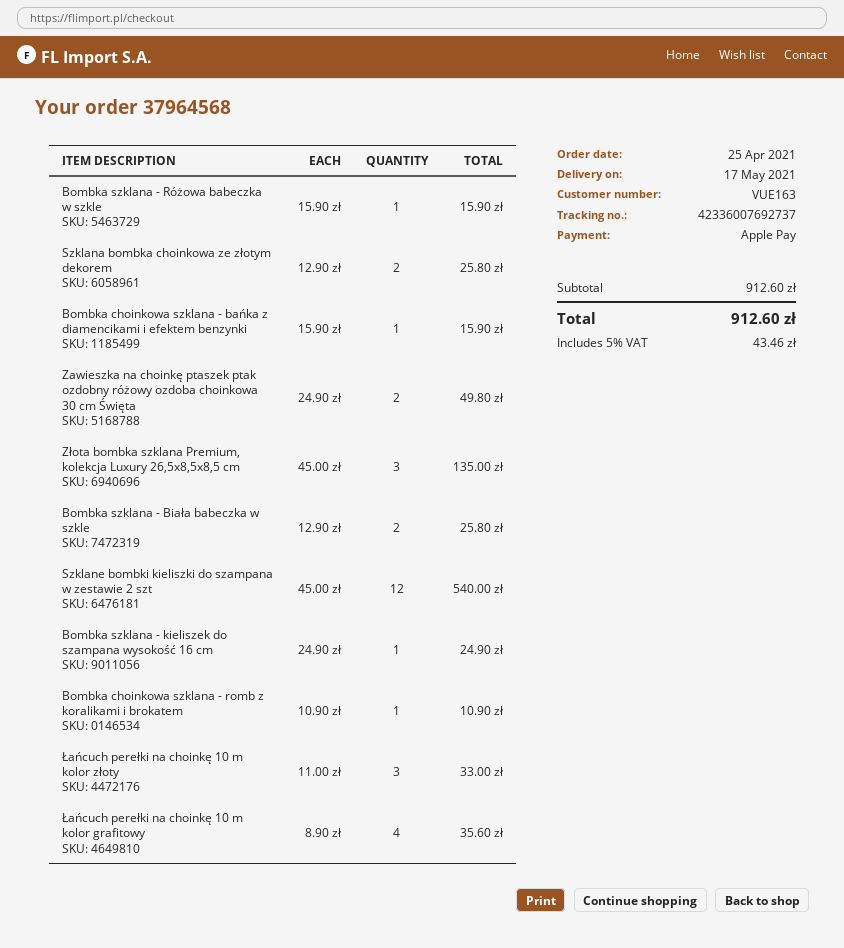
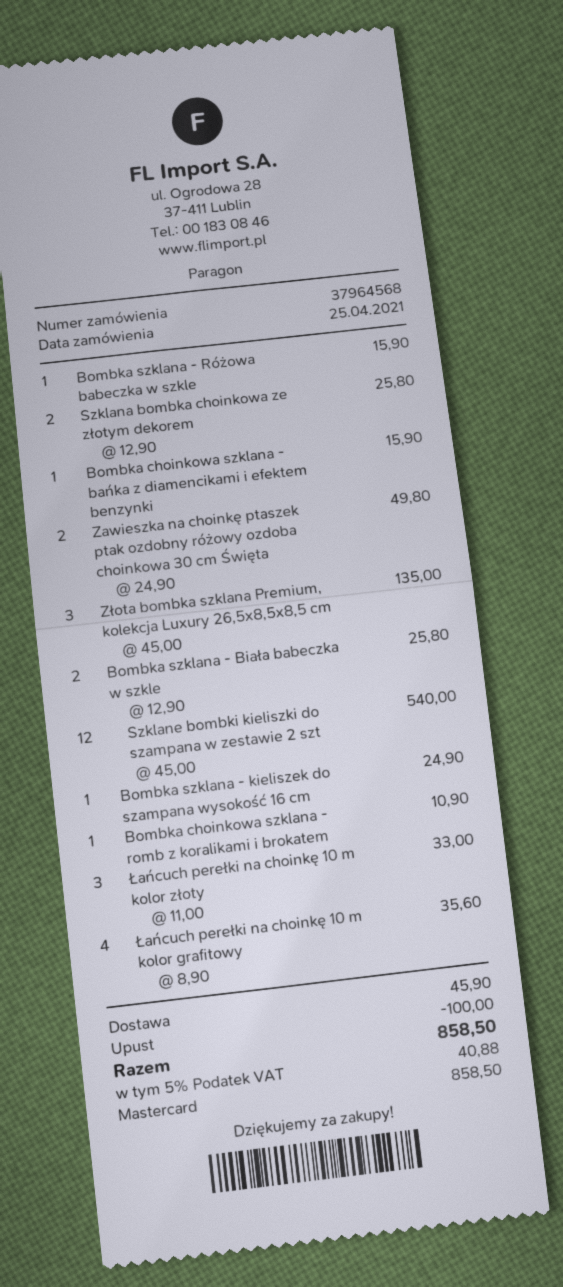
payment method: Apple Pay -> Mastercard
discount: none -> 100.00
shipping: none -> 45.90
tax: 5% = 43.46 -> 5% = 40.88
total: 912.60 -> 858.50

